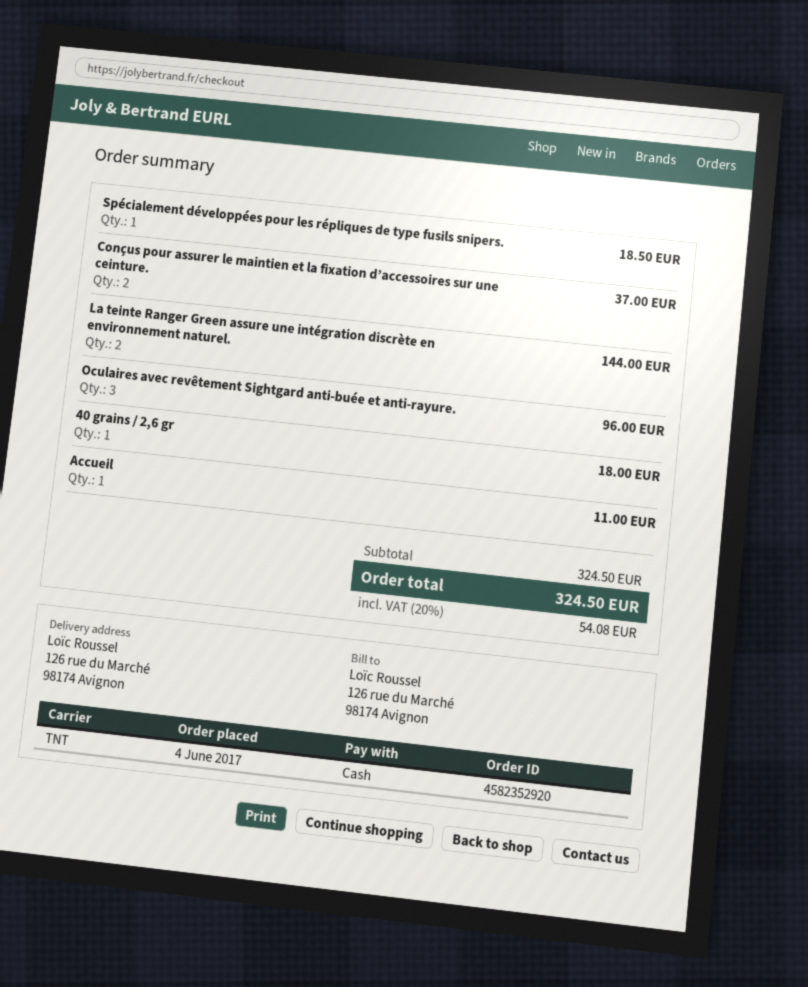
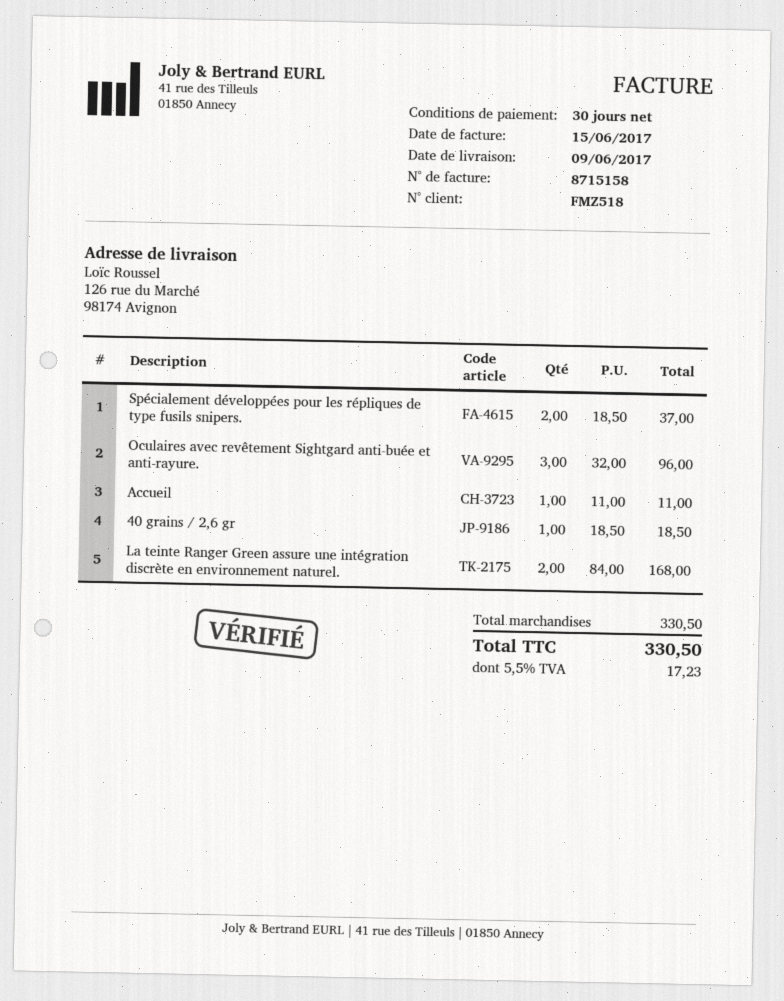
Spécialement développées pour les répliques de type fusils snipers.: 1 for 18.50 -> 2 for 37.00
Conçus pour assurer le maintien et la fixation d’accessoires sur une ceinture.: 2 for 37.00 -> none
La teinte Ranger Green assure une intégration discrète en environnement naturel.: 2 for 144.00 -> 2 for 168.00
40 grains / 2,6 gr: 1 for 18.00 -> 1 for 18.50
subtotal: 324.50 -> 330.50
tax: 20% = 54.08 -> 5.5% = 17.23
total: 324.50 -> 330.50

